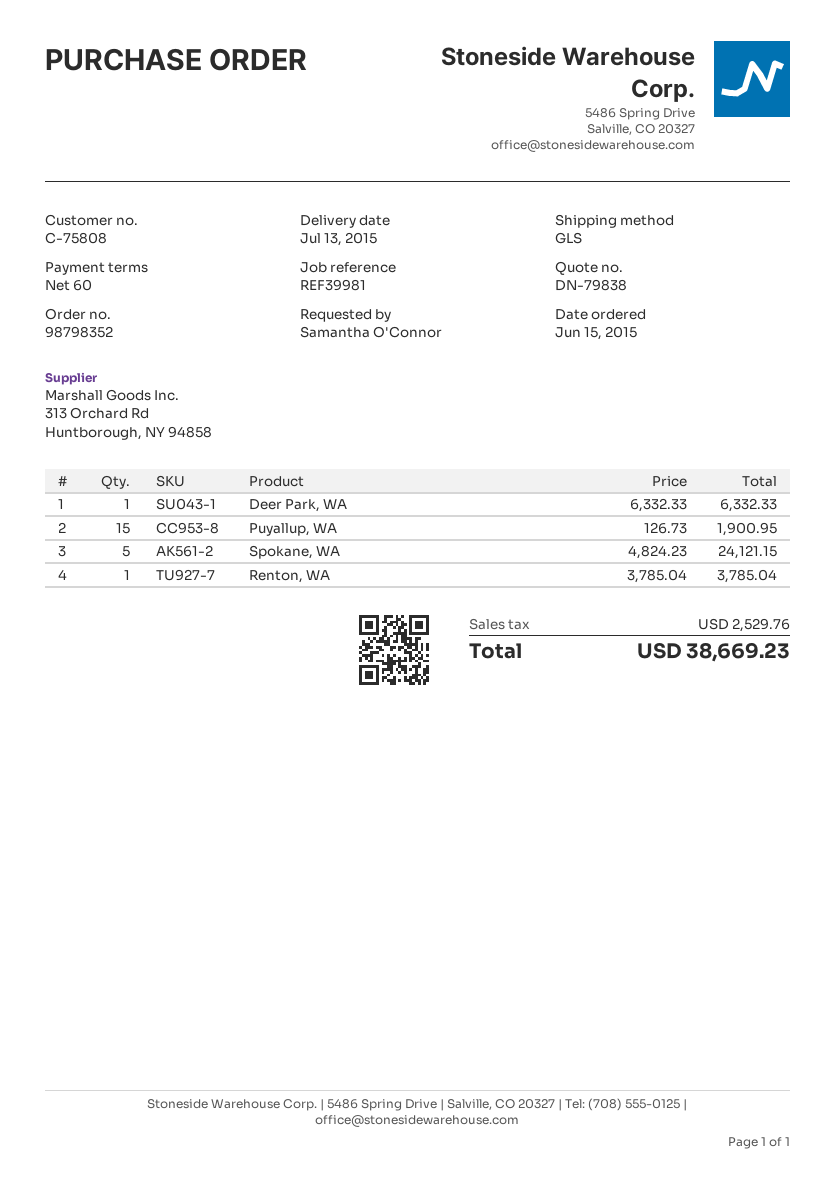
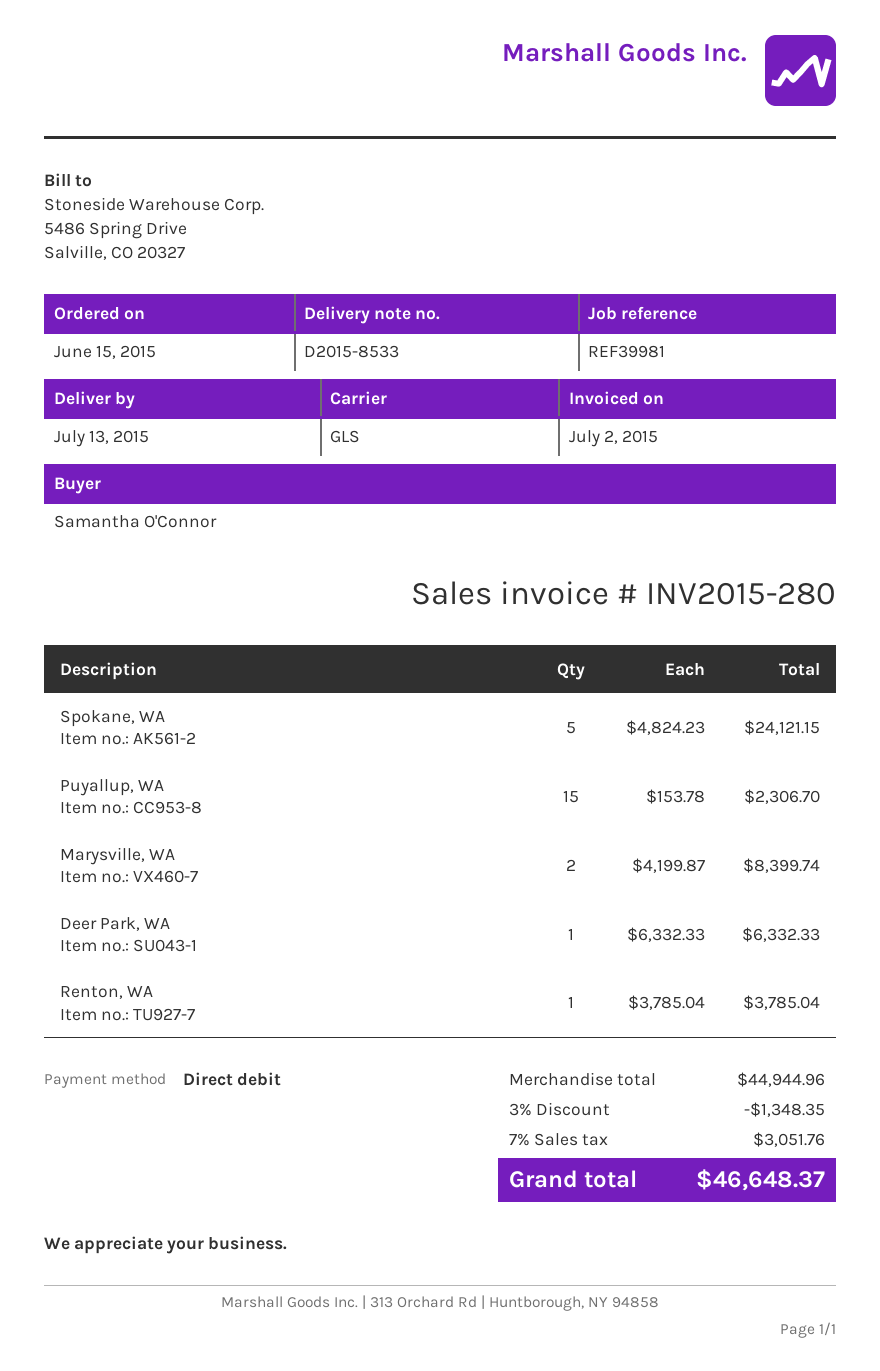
Puyallup, WA: 15 x 126.73 = 1900.95 -> 15 x 153.78 = 2306.70
Marysville, WA: none -> 2 x 4199.87 = 8399.74
discount: none -> 3% = 1348.35
tax: 2529.76 -> 3051.76
total: 38669.23 -> 46648.37

